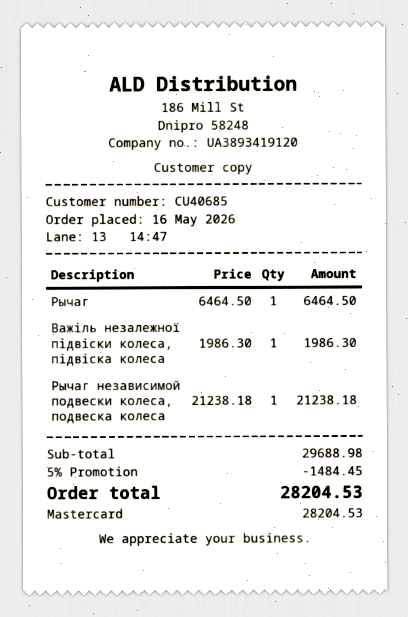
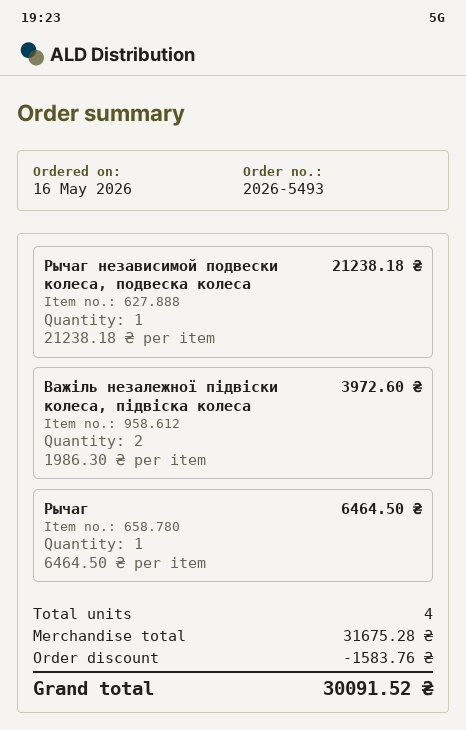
Важіль незалежної підвіски колеса, підвіска колеса: 1 x 1986.30 = 1986.30 -> 2 x 1986.30 = 3972.60
subtotal: 29688.98 -> 31675.28
discount: 1484.45 -> 1583.76
total: 28204.53 -> 30091.52

